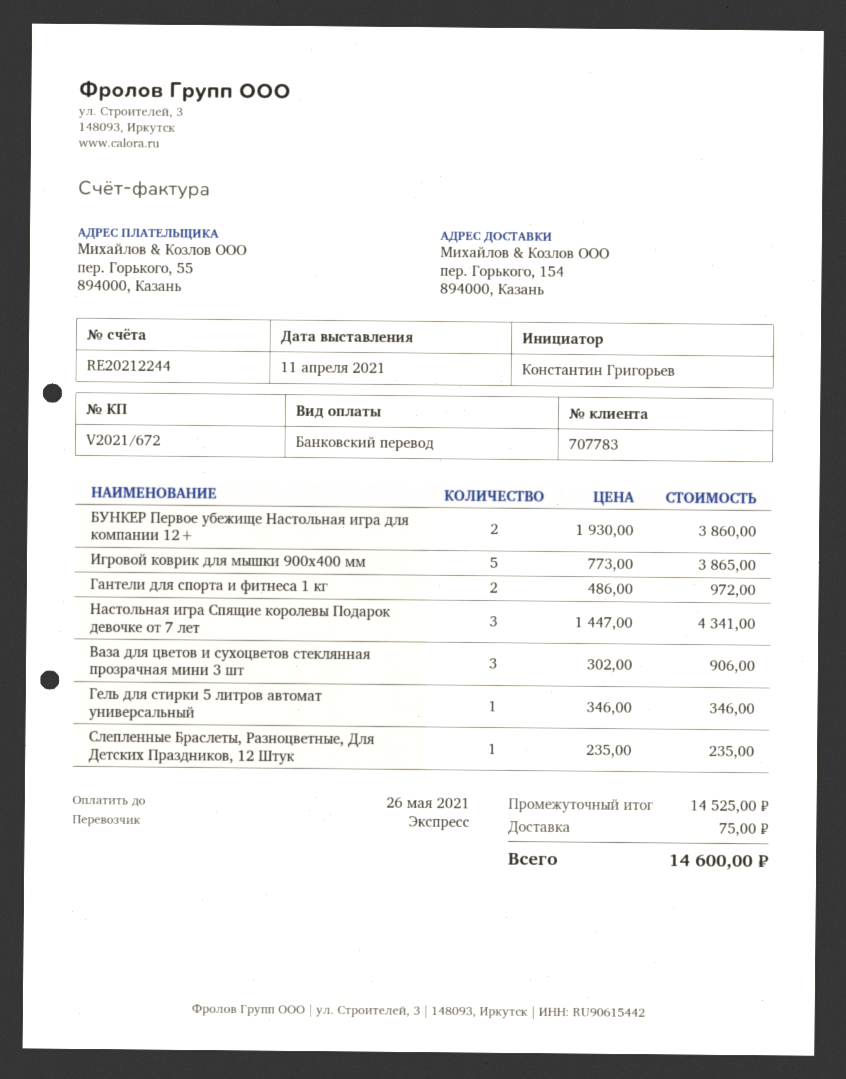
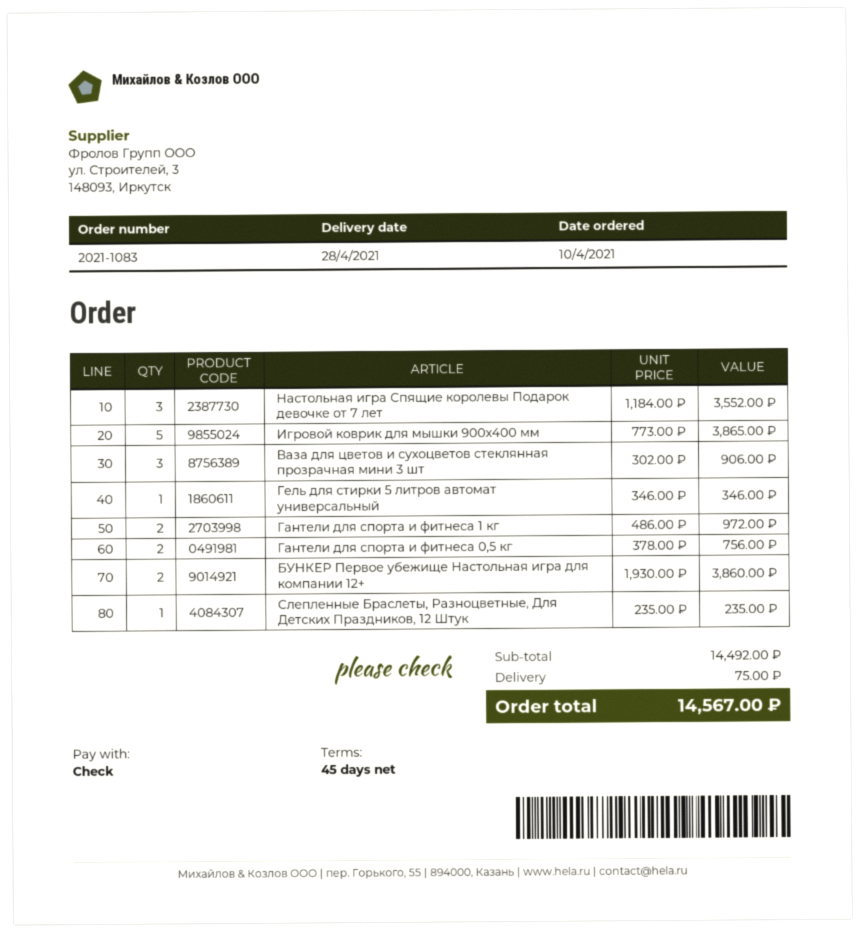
payment method: bank transfer -> cheque
Настольная игра Спящие королевы Подарок девочке от 7 лет: 3 x 1447.00 = 4341.00 -> 3 x 1184.00 = 3552.00
Гантели для спорта и фитнеса 0,5 кг: none -> 2 x 378.00 = 756.00
subtotal: 14525.00 -> 14492.00
total: 14600.00 -> 14567.00

